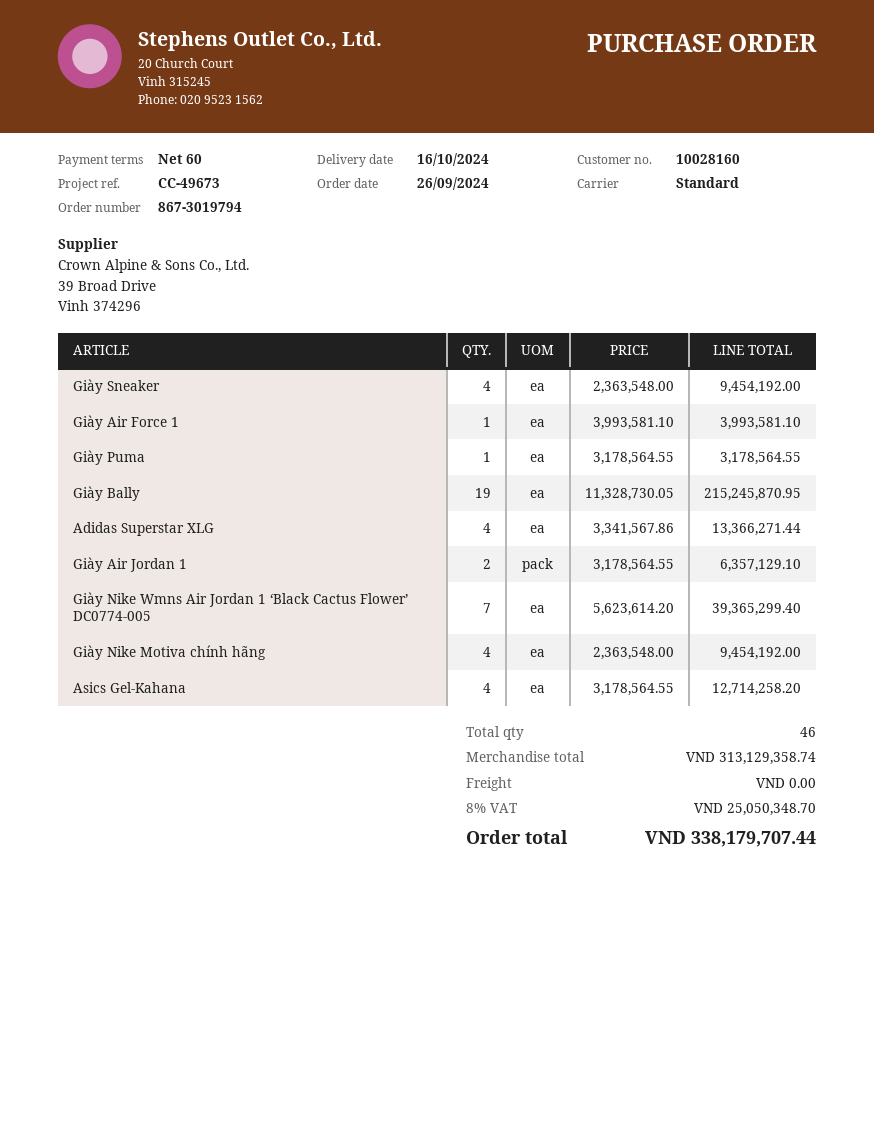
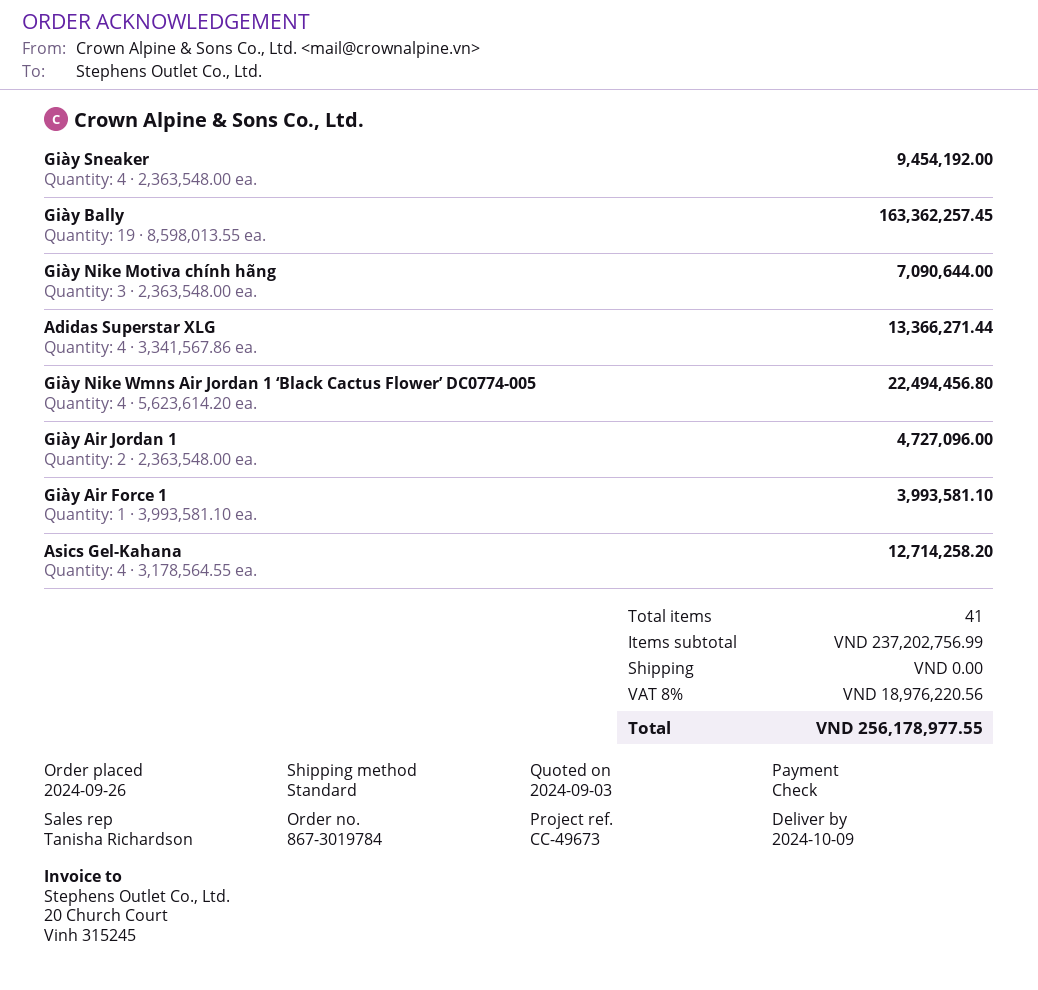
order number: 867-3019794 -> 867-3019784
delivery date: 2024-10-16 -> 2024-10-09
Giày Puma: 1 x 3178564.55 = 3178564.55 -> none
Giày Bally: 19 x 11328730.05 = 215245870.95 -> 19 x 8598013.55 = 163362257.45
Giày Air Jordan 1: 2 x 3178564.55 = 6357129.10 -> 2 x 2363548.00 = 4727096.00
Giày Nike Wmns Air Jordan 1 ‘Black Cactus Flower’ DC0774-005: 7 x 5623614.20 = 39365299.40 -> 4 x 5623614.20 = 22494456.80
Giày Nike Motiva chính hãng: 4 x 2363548.00 = 9454192.00 -> 3 x 2363548.00 = 7090644.00
total quantity: 46 -> 41
subtotal: 313129358.74 -> 237202756.99
tax: 8% = 25050348.70 -> 8% = 18976220.56
total: 338179707.44 -> 256178977.55

